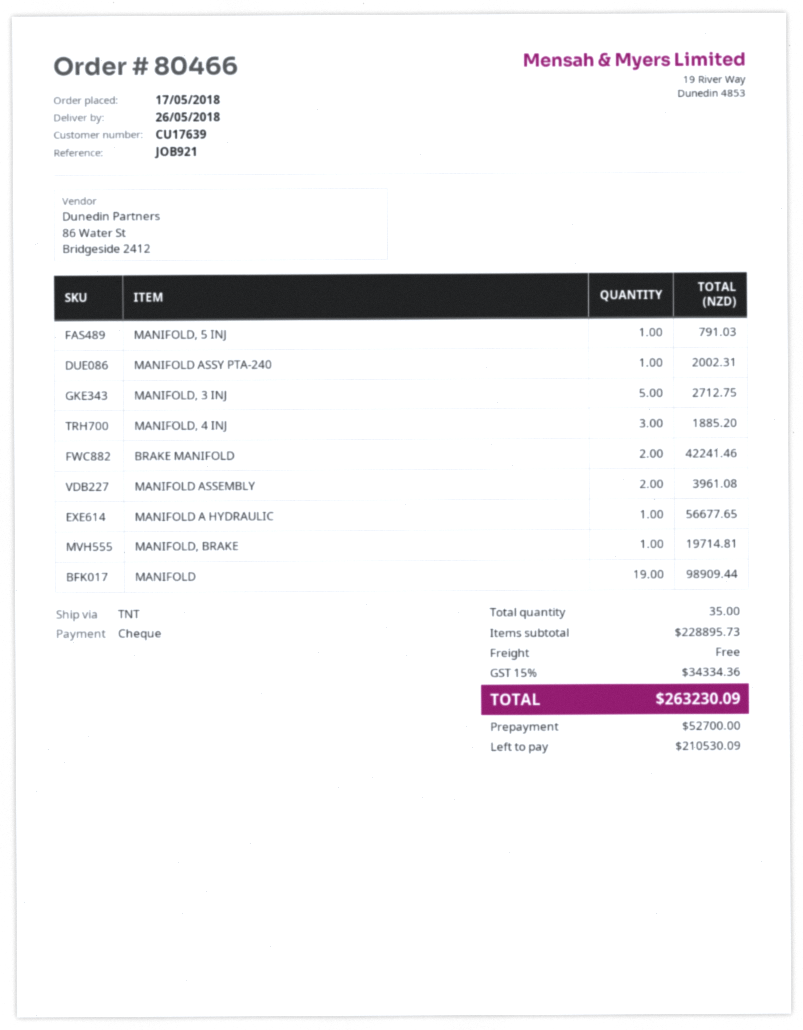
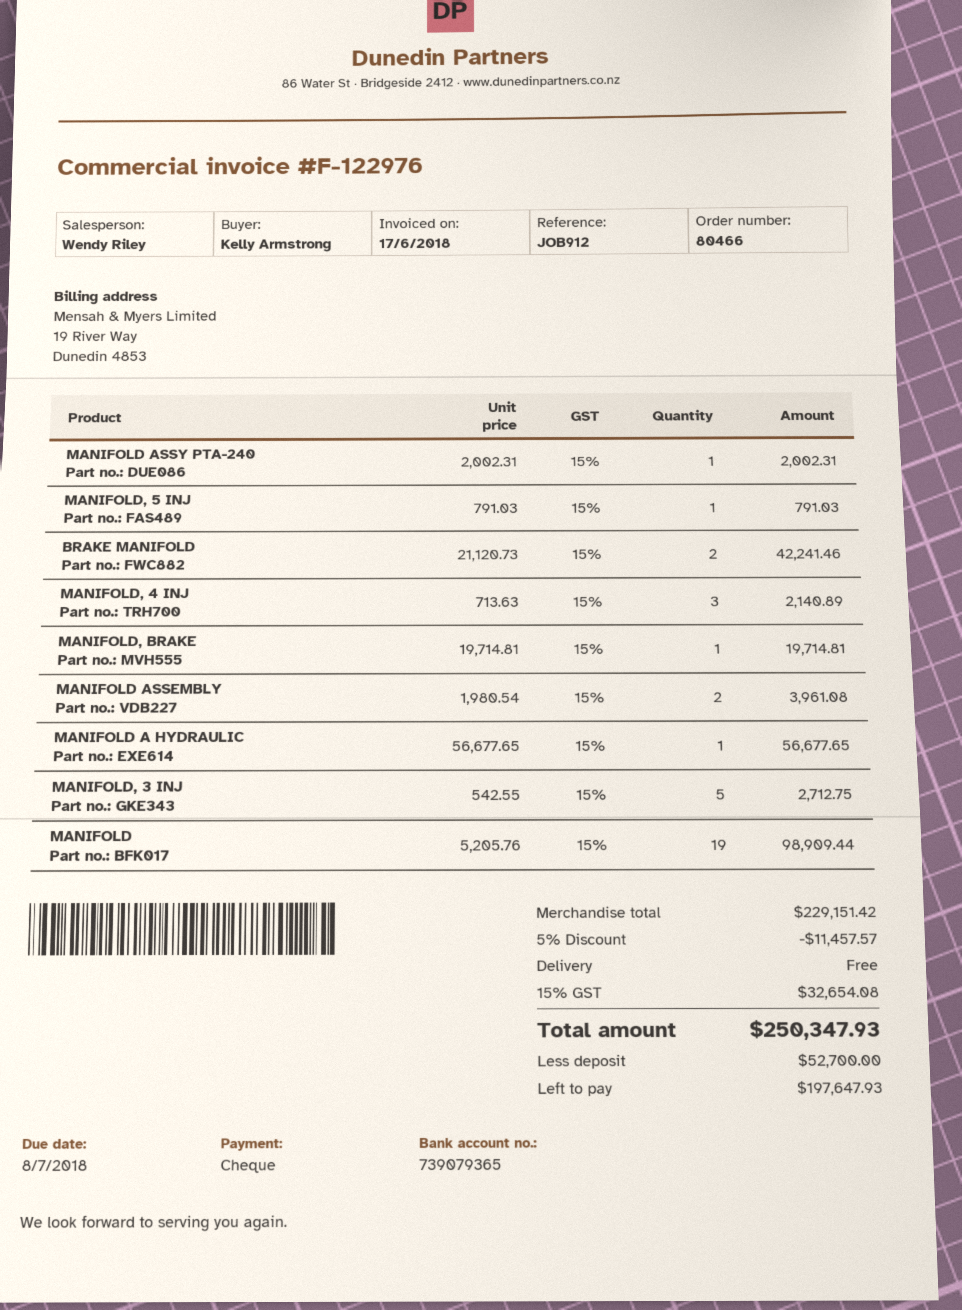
reference: JOB921 -> JOB912
MANIFOLD, 4 INJ: 3 for 1885.20 -> 3 for 2140.89
subtotal: 228895.73 -> 229151.42
discount: none -> 5% = 11457.57
tax: 15% = 34334.36 -> 15% = 32654.08
total: 263230.09 -> 250347.93
balance: 210530.09 -> 197647.93

